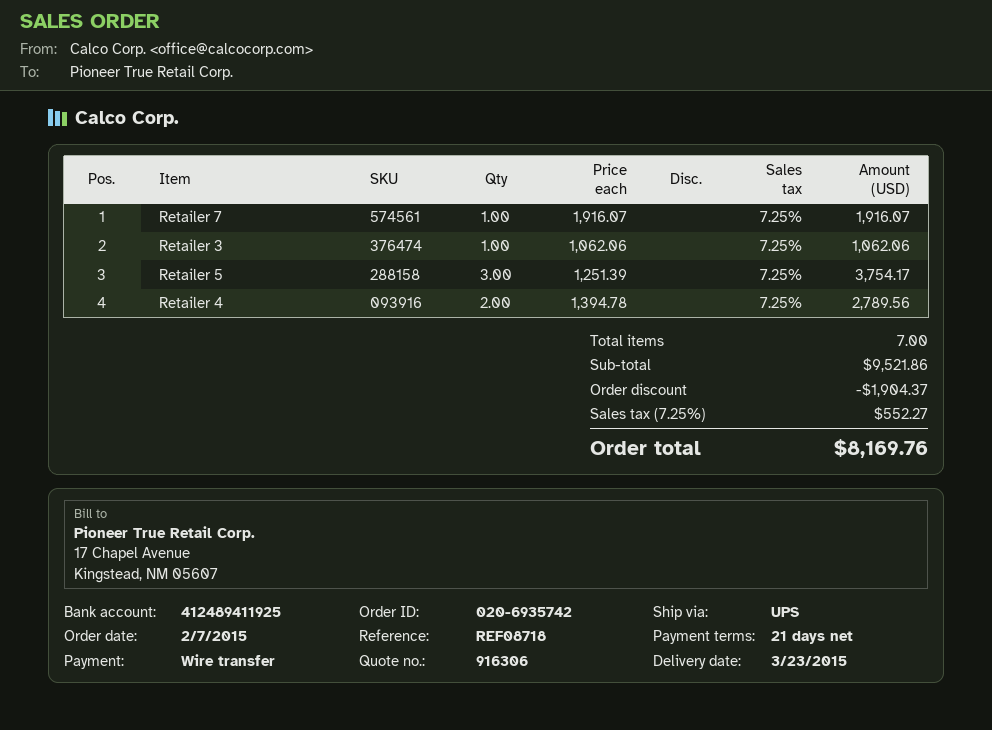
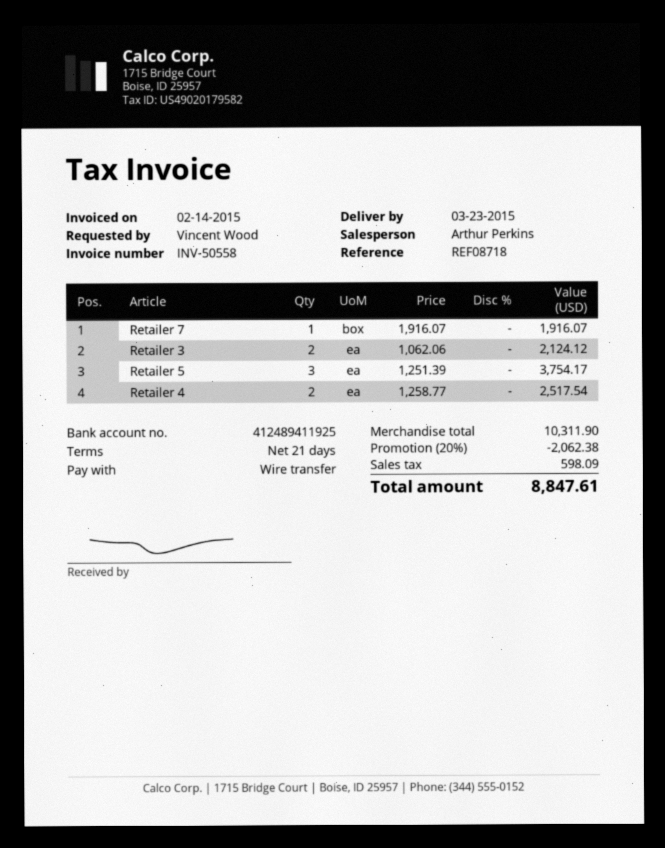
Retailer 3: 1 x 1062.06 = 1062.06 -> 2 x 1062.06 = 2124.12
Retailer 4: 2 x 1394.78 = 2789.56 -> 2 x 1258.77 = 2517.54
subtotal: 9521.86 -> 10311.90
discount: 1904.37 -> 2062.38
tax: 552.27 -> 598.09
total: 8169.76 -> 8847.61

